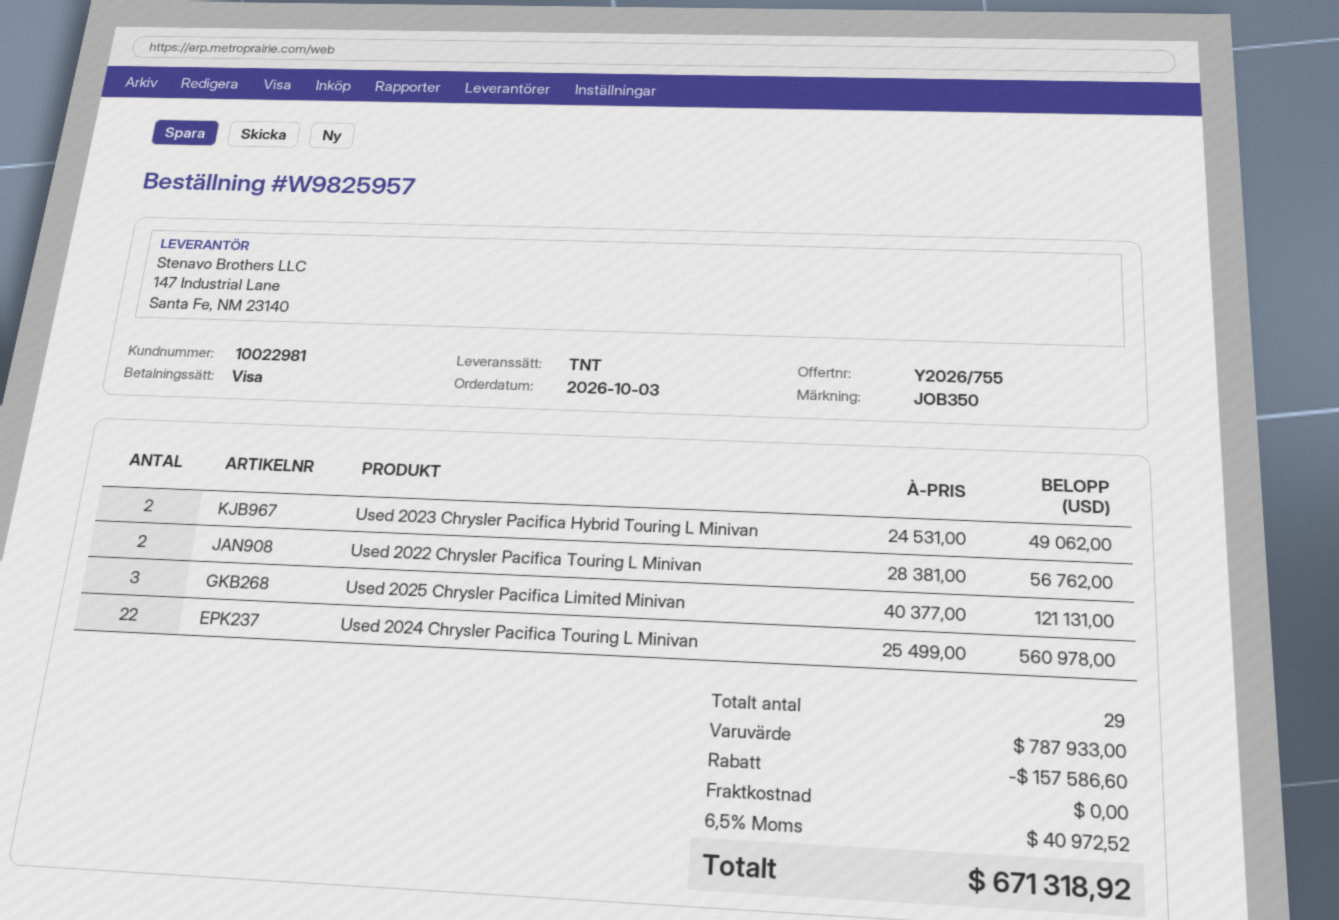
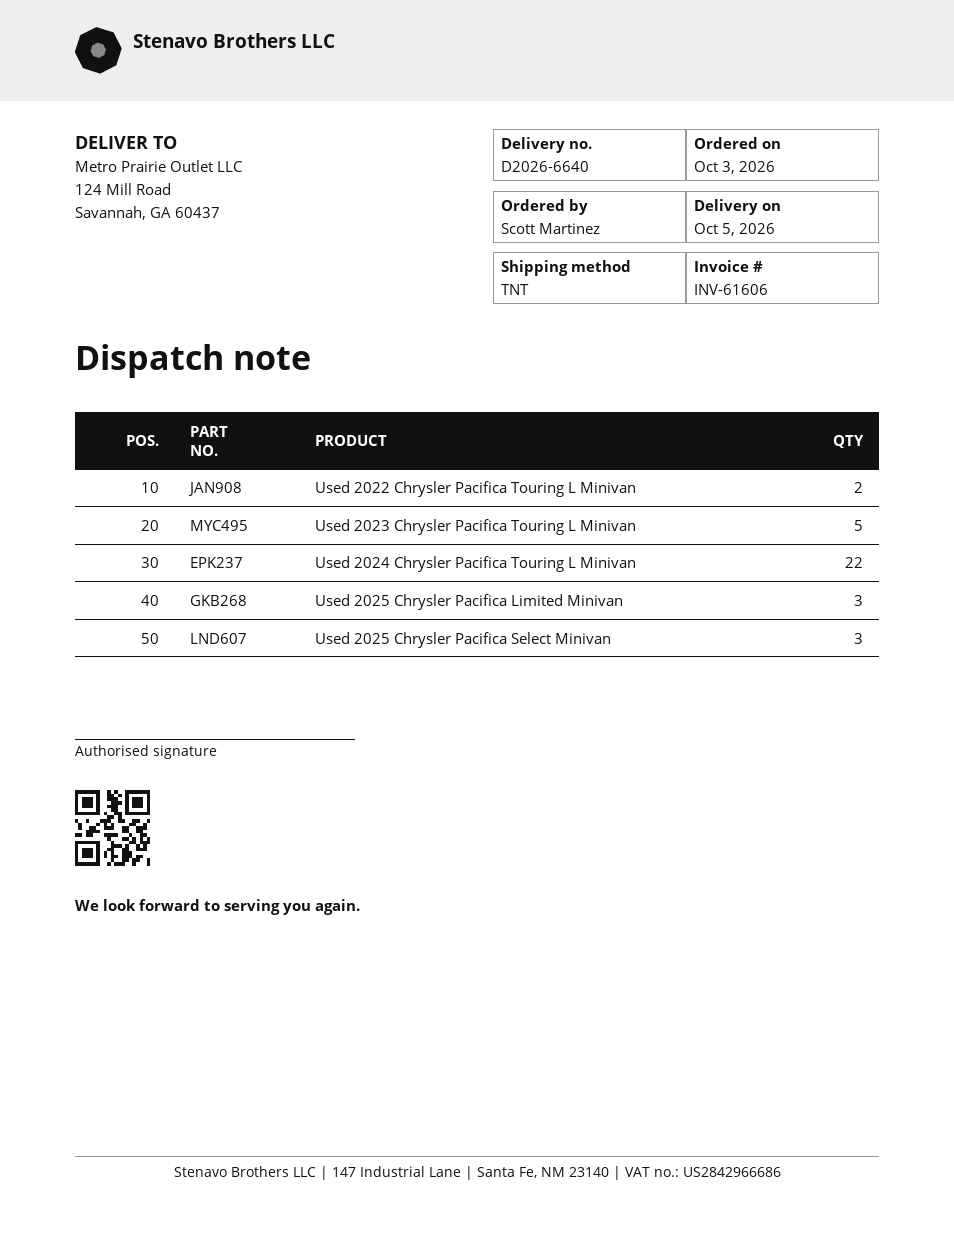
Used 2023 Chrysler Pacifica Hybrid Touring L Minivan: 2 -> none
Used 2023 Chrysler Pacifica Touring L Minivan: none -> 5
Used 2025 Chrysler Pacifica Select Minivan: none -> 3

